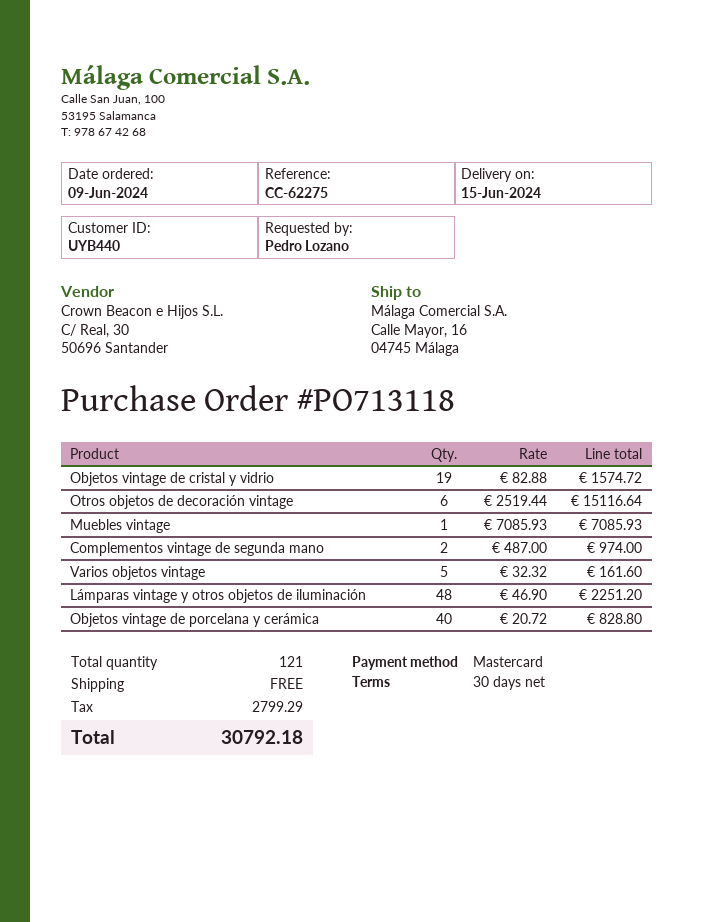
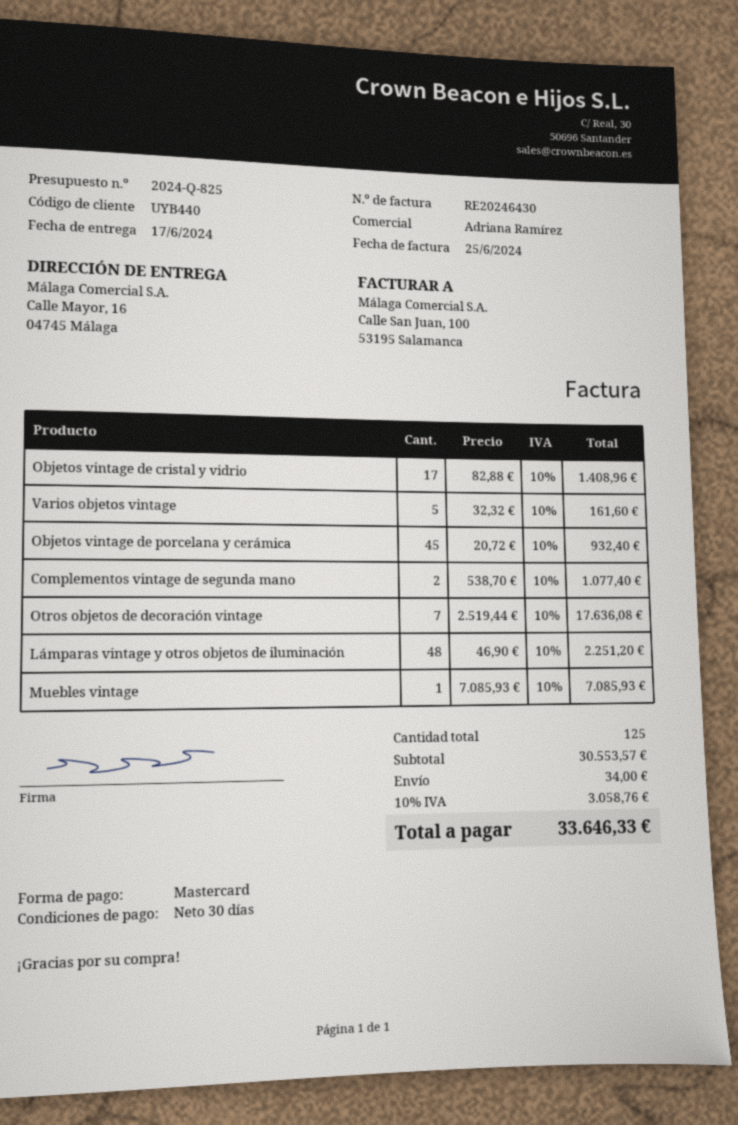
delivery date: 2024-06-15 -> 2024-06-17
Objetos vintage de cristal y vidrio: 19 x 82.88 = 1574.72 -> 17 x 82.88 = 1408.96
Otros objetos de decoración vintage: 6 x 2519.44 = 15116.64 -> 7 x 2519.44 = 17636.08
Complementos vintage de segunda mano: 2 x 487.00 = 974.00 -> 2 x 538.70 = 1077.40
Objetos vintage de porcelana y cerámica: 40 x 20.72 = 828.80 -> 45 x 20.72 = 932.40
total quantity: 121 -> 125
shipping: 0.00 -> 34.00
tax: 2799.29 -> 3058.76
total: 30792.18 -> 33646.33

